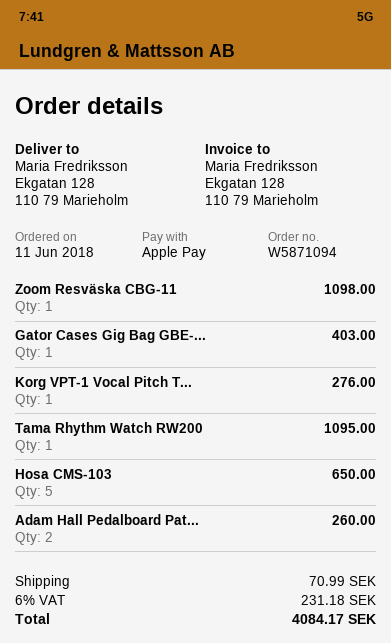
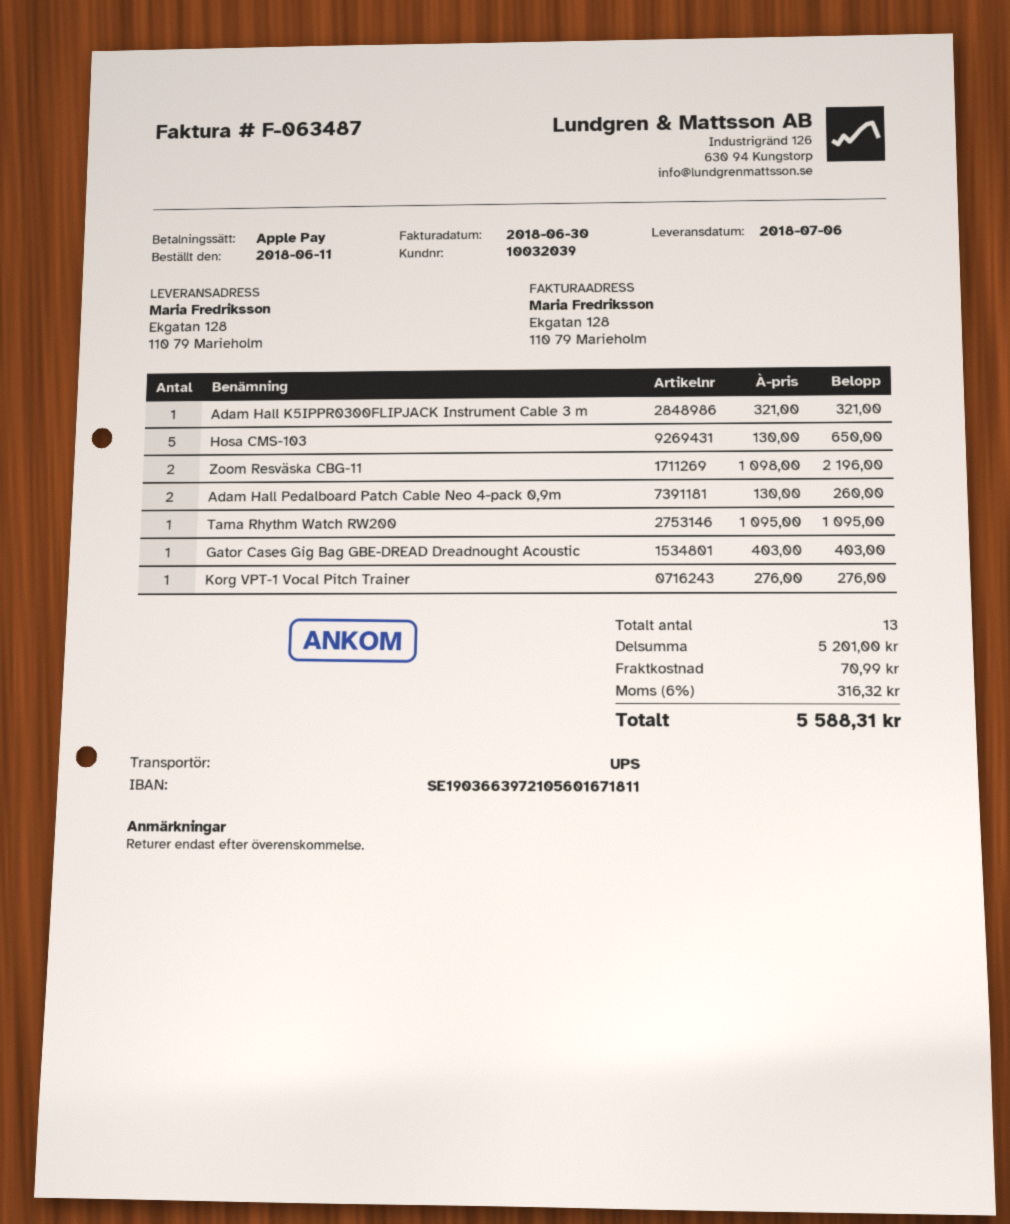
Zoom Resväska CBG-11: 1 for 1098.00 -> 2 for 2196.00
Adam Hall K5IPPR0300FLIPJACK Instrument Cable 3 m: none -> 1 for 321.00
tax: 6% = 231.18 -> 6% = 316.32
total: 4084.17 -> 5588.31

